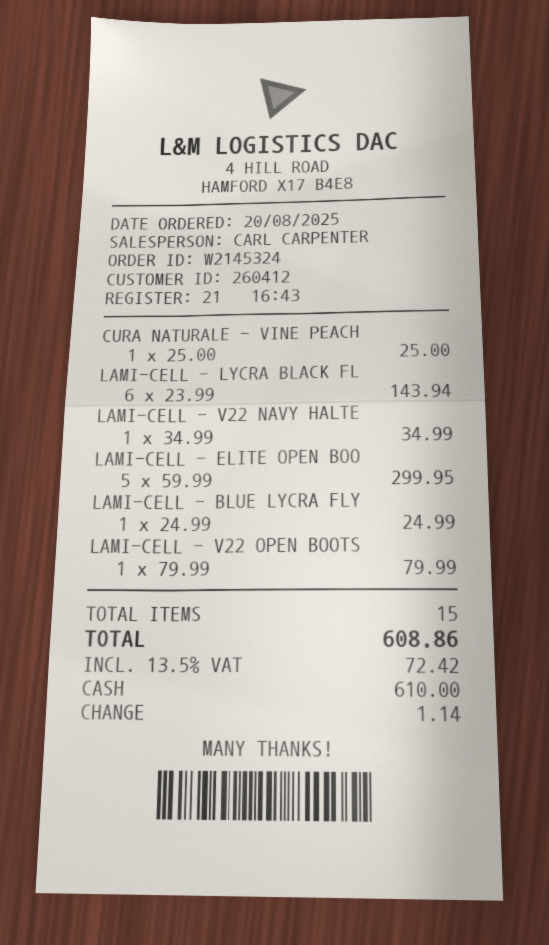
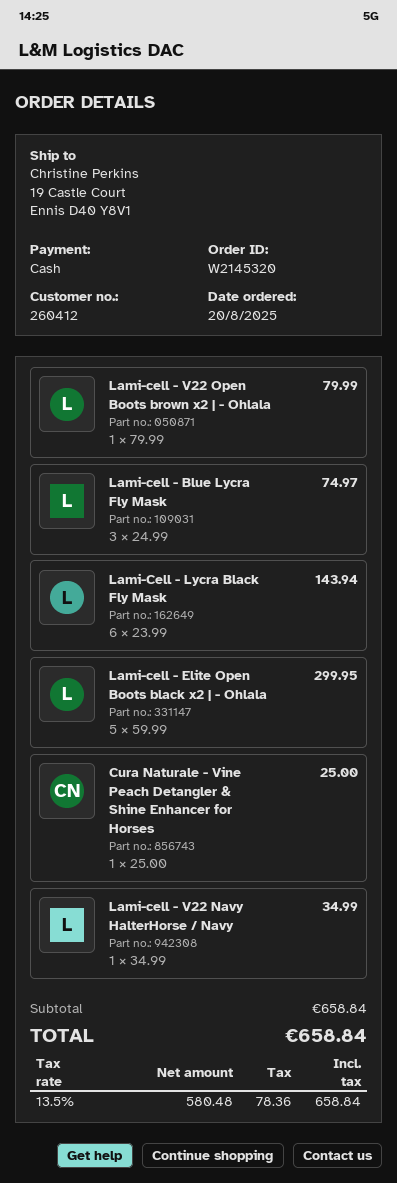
order number: W2145324 -> W2145320
LAMI-CELL - BLUE LYCRA FLY: 1 x 24.99 = 24.99 -> 3 x 24.99 = 74.97
tax: 13.5% = 72.42 -> 13.5% = 78.36
total: 608.86 -> 658.84

